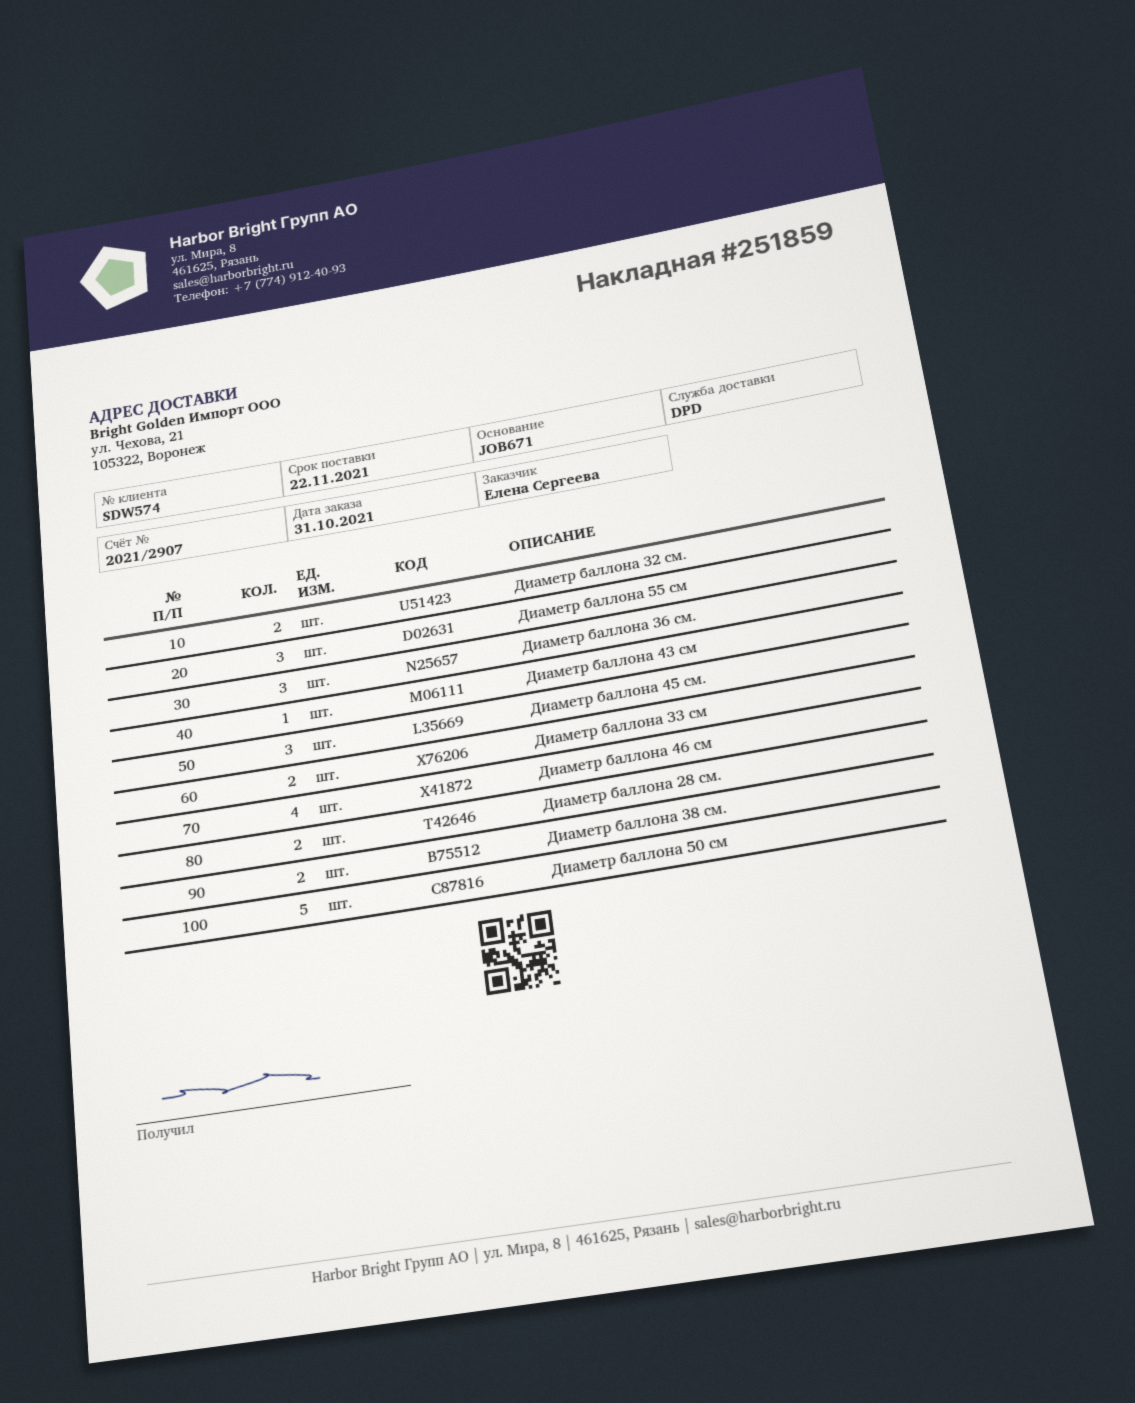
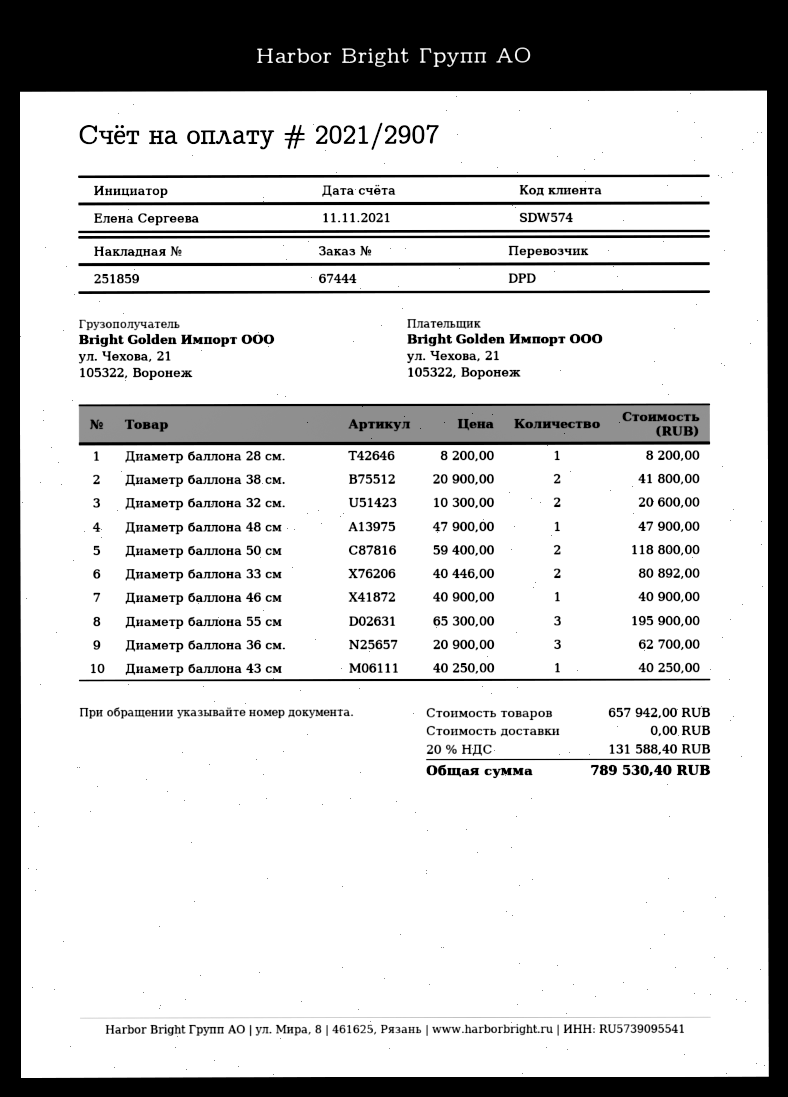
Диаметр баллона 45 см.: 3 -> none
Диаметр баллона 46 см: 4 -> 1
Диаметр баллона 28 см.: 2 -> 1
Диаметр баллона 50 см: 5 -> 2
Диаметр баллона 48 см: none -> 1

